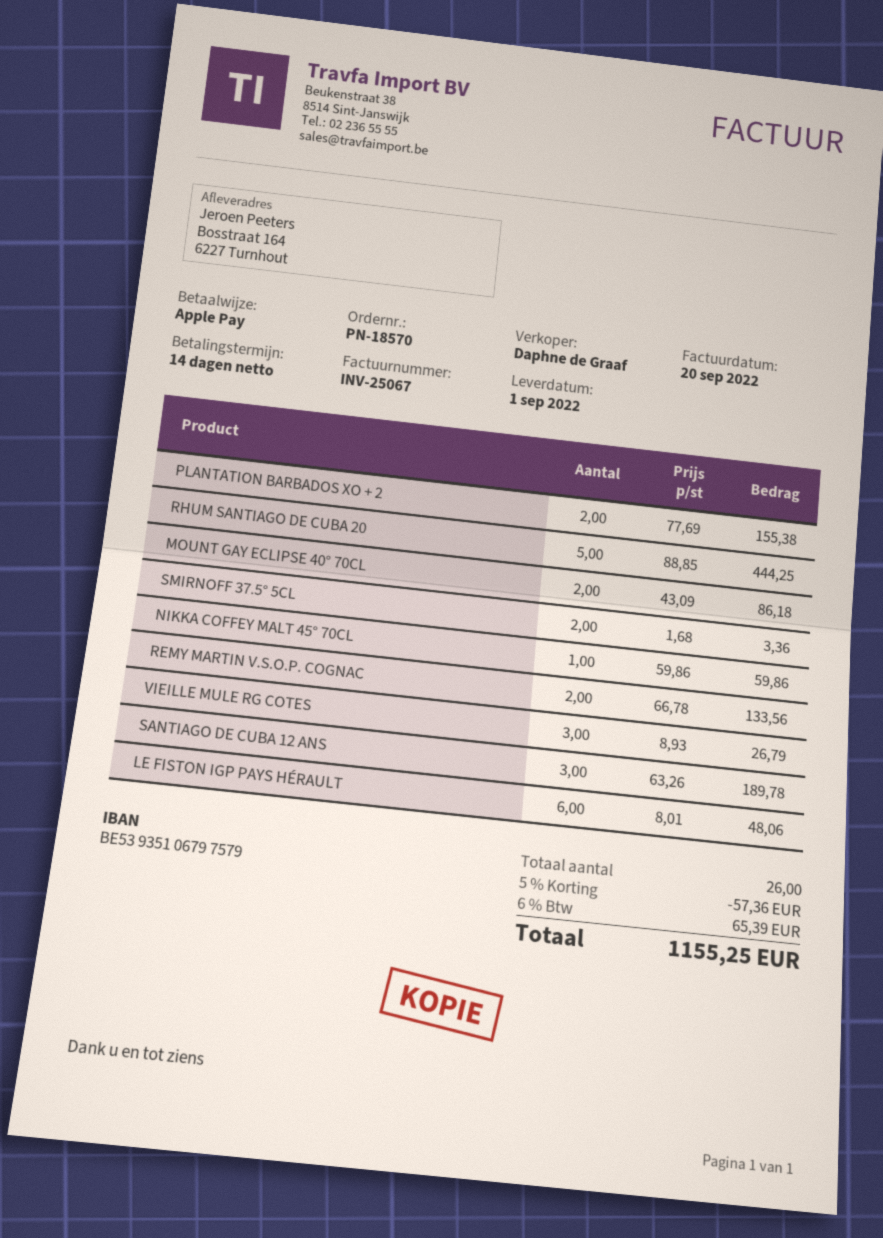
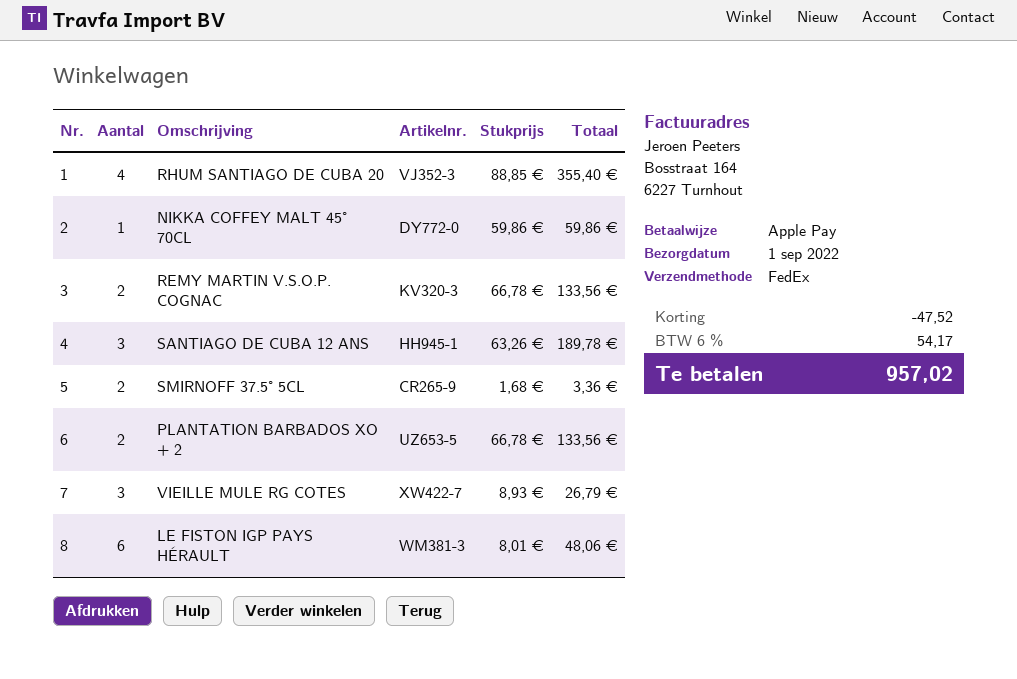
PLANTATION BARBADOS XO + 2: 2 x 77.69 = 155.38 -> 2 x 66.78 = 133.56
RHUM SANTIAGO DE CUBA 20: 5 x 88.85 = 444.25 -> 4 x 88.85 = 355.40
MOUNT GAY ECLIPSE 40° 70CL: 2 x 43.09 = 86.18 -> none
discount: 57.36 -> 47.52
tax: 6% = 65.39 -> 6% = 54.17
total: 1155.25 -> 957.02

